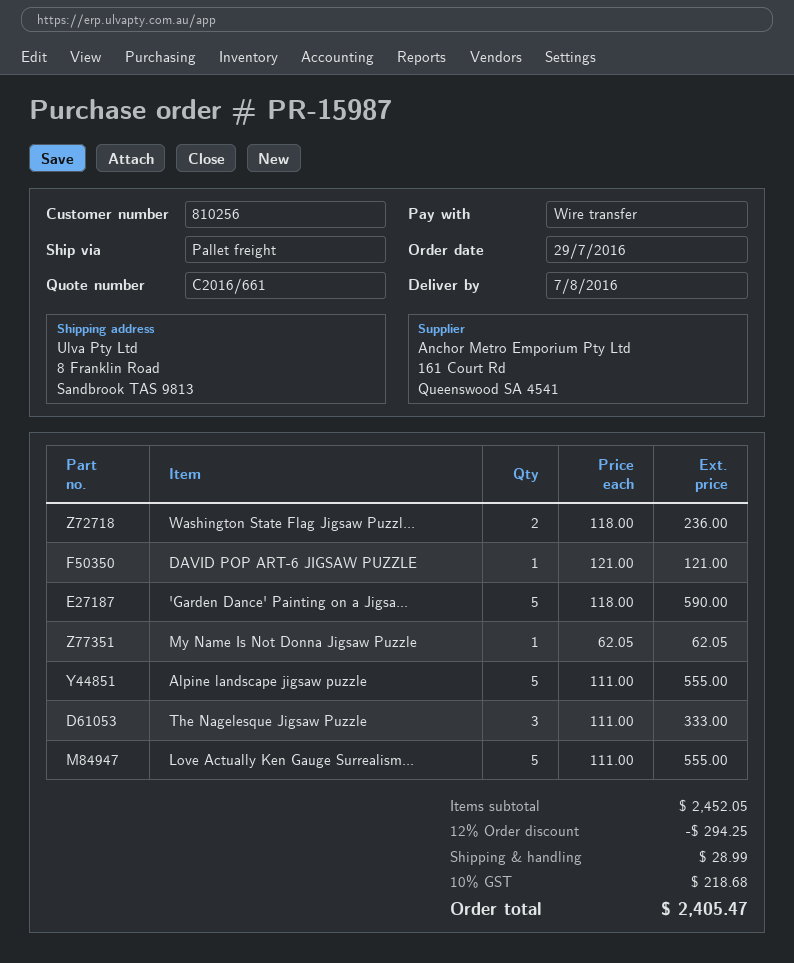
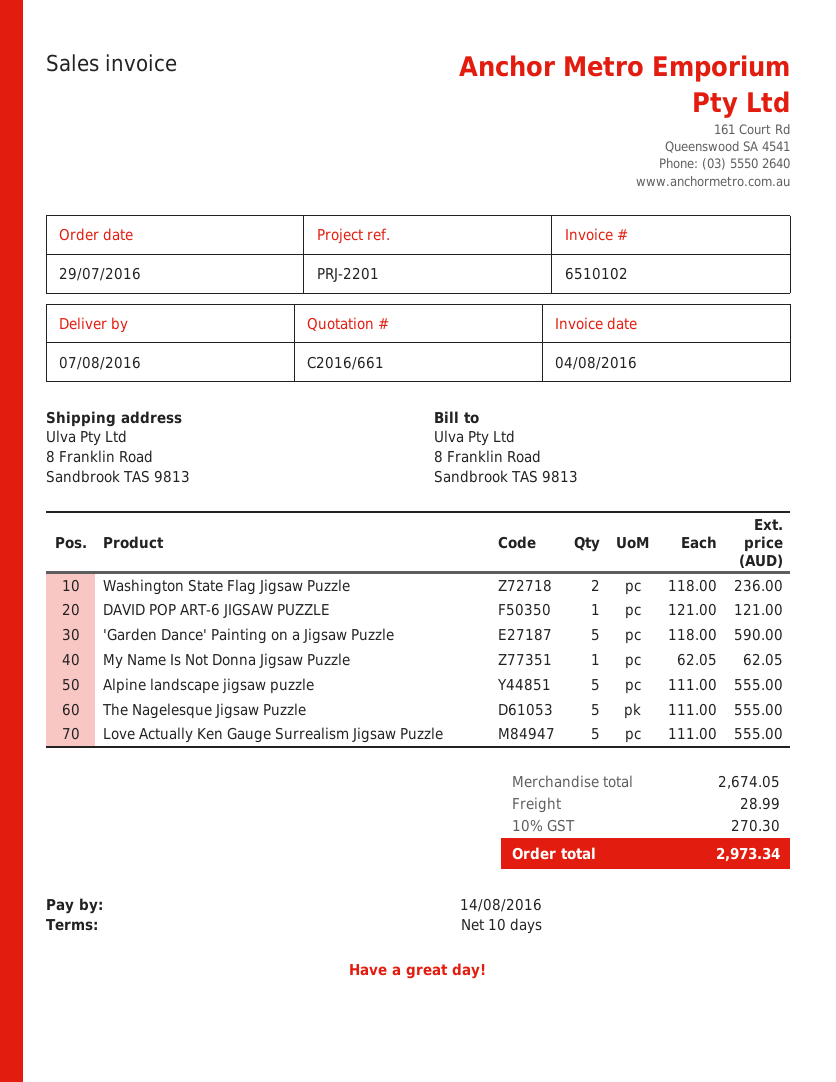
The Nagelesque Jigsaw Puzzle: 3 x 111.00 = 333.00 -> 5 x 111.00 = 555.00
subtotal: 2452.05 -> 2674.05
discount: 12% = 294.25 -> none
tax: 10% = 218.68 -> 10% = 270.30
total: 2405.47 -> 2973.34

